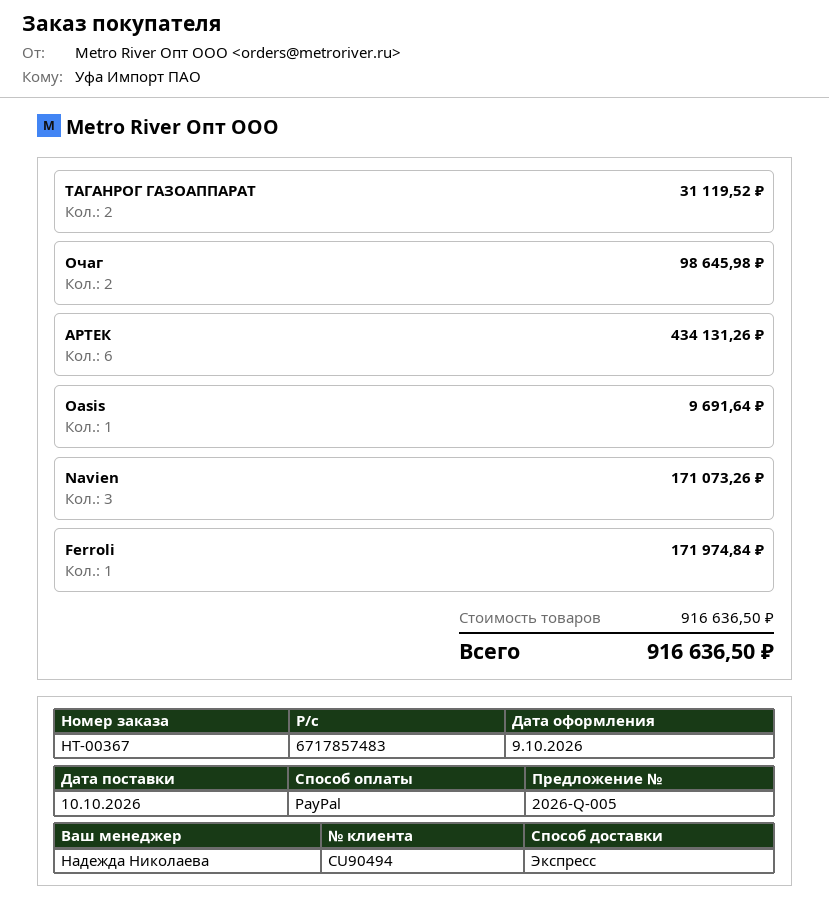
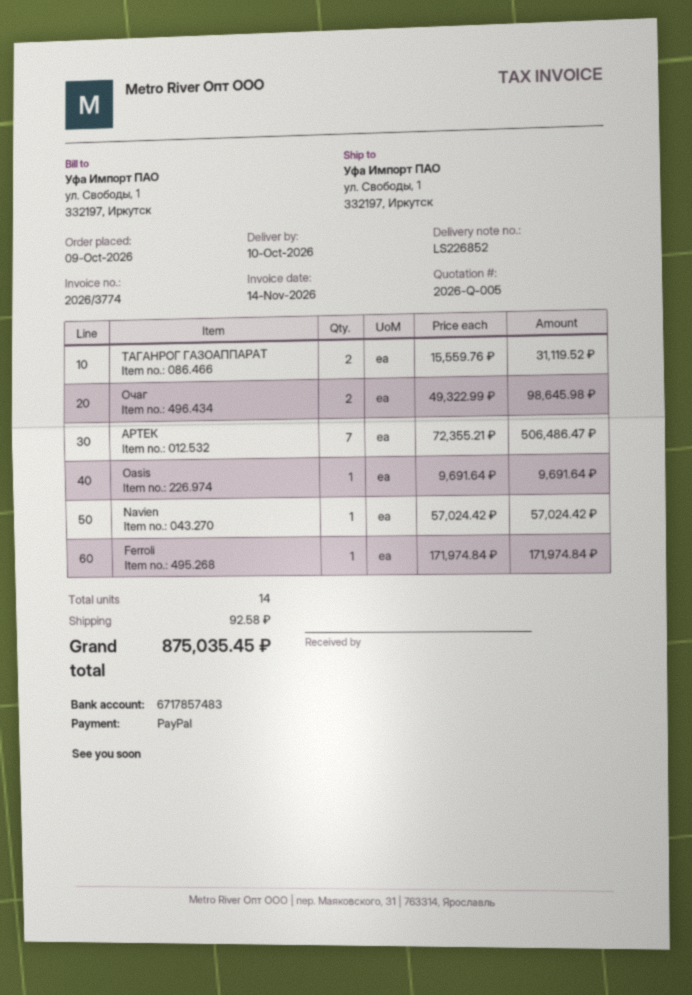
АРТЕК: 6 for 434131.26 -> 7 for 506486.47
Navien: 3 for 171073.26 -> 1 for 57024.42
shipping: none -> 92.58
total: 916636.50 -> 875035.45

